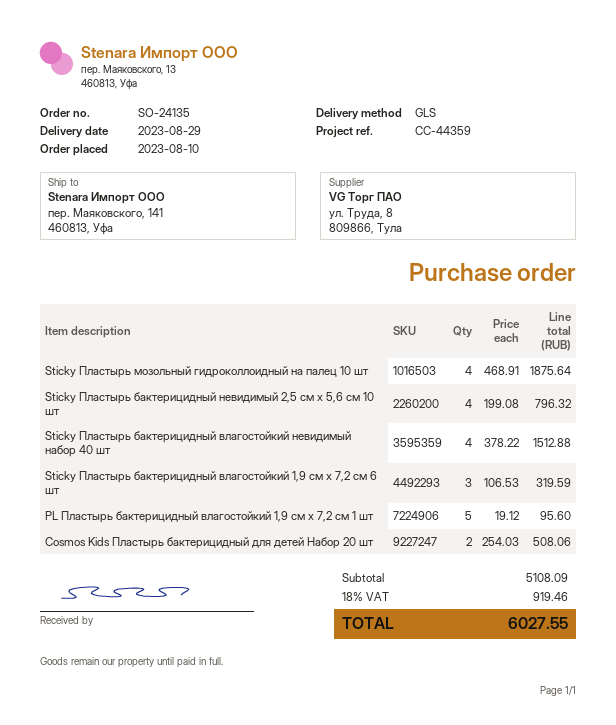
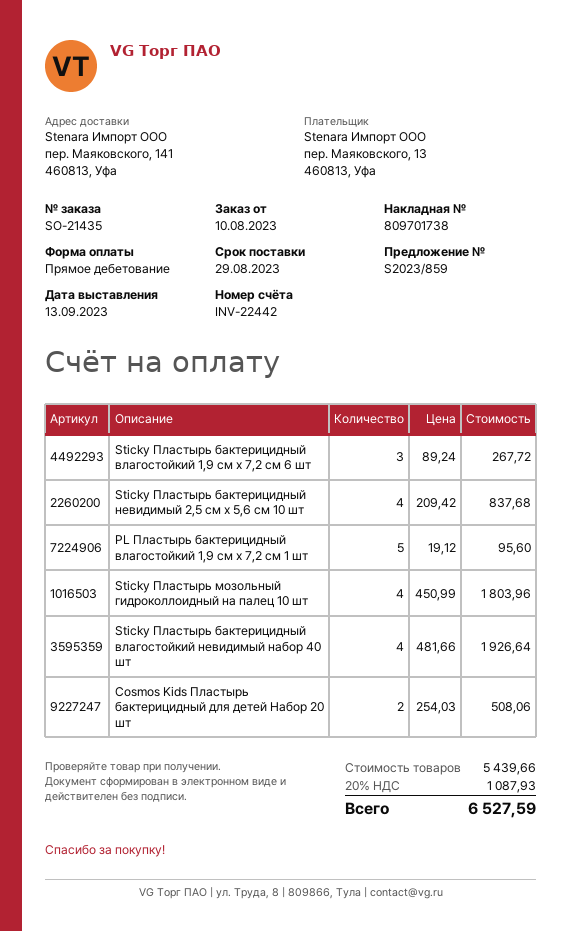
order number: SO-24135 -> SO-21435
Sticky Пластырь мозольный гидроколлоидный на палец 10 шт: 4 x 468.91 = 1875.64 -> 4 x 450.99 = 1803.96
Sticky Пластырь бактерицидный невидимый 2,5 см х 5,6 см 10 шт: 4 x 199.08 = 796.32 -> 4 x 209.42 = 837.68
Sticky Пластырь бактерицидный влагостойкий невидимый набор 40 шт: 4 x 378.22 = 1512.88 -> 4 x 481.66 = 1926.64
Sticky Пластырь бактерицидный влагостойкий 1,9 см х 7,2 см 6 шт: 3 x 106.53 = 319.59 -> 3 x 89.24 = 267.72
subtotal: 5108.09 -> 5439.66
tax: 18% = 919.46 -> 20% = 1087.93
total: 6027.55 -> 6527.59

